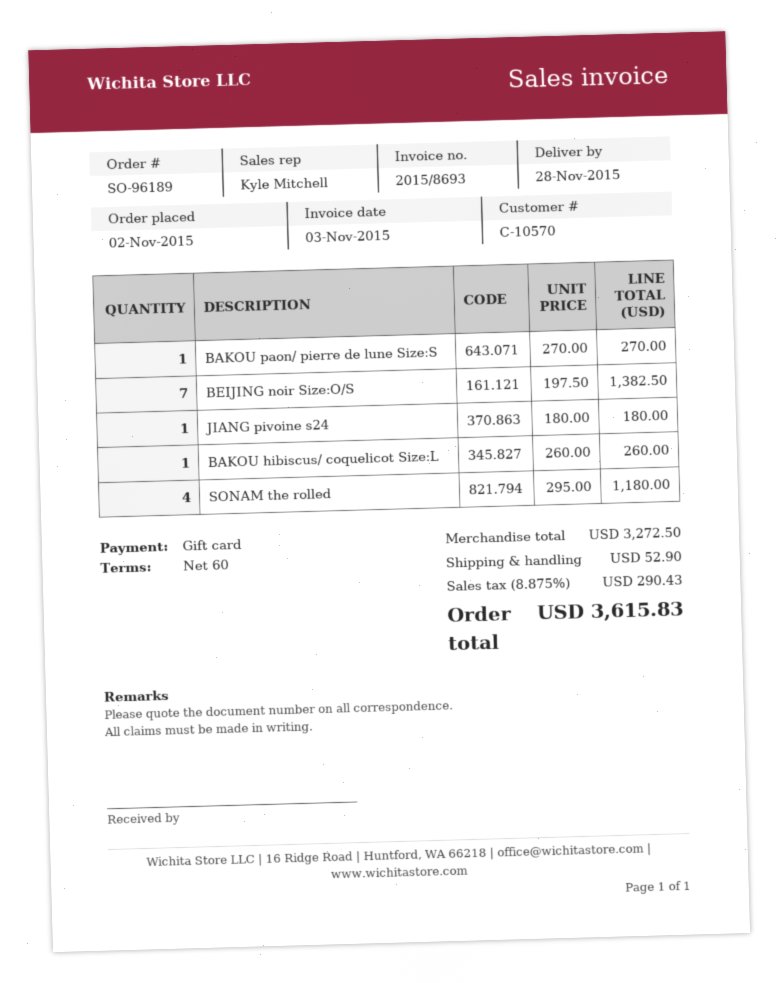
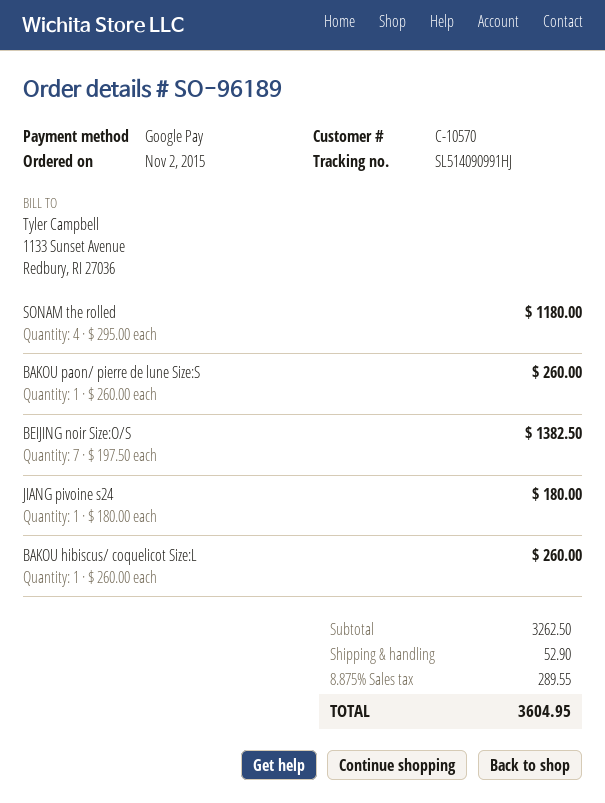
payment method: gift card -> Google Pay
BAKOU paon/ pierre de lune Size:S: 1 x 270.00 = 270.00 -> 1 x 260.00 = 260.00
subtotal: 3272.50 -> 3262.50
tax: 8.875% = 290.43 -> 8.875% = 289.55
total: 3615.83 -> 3604.95

